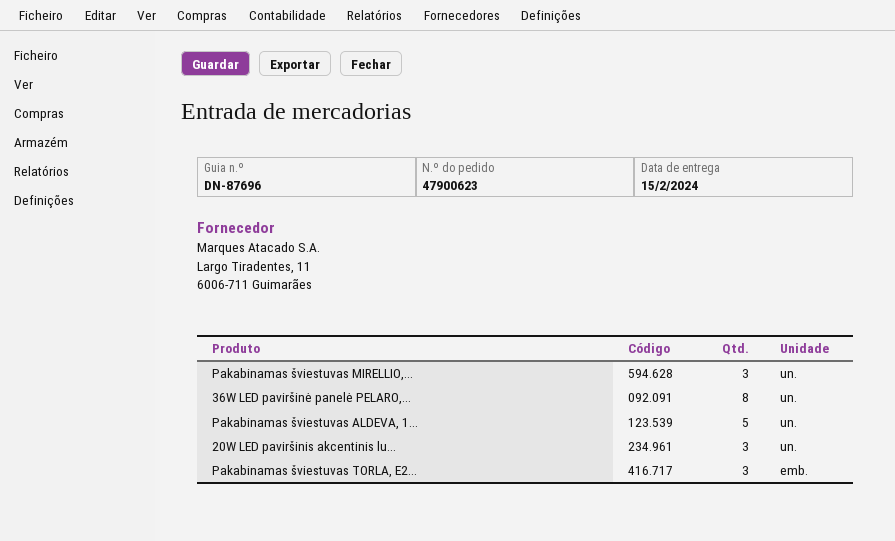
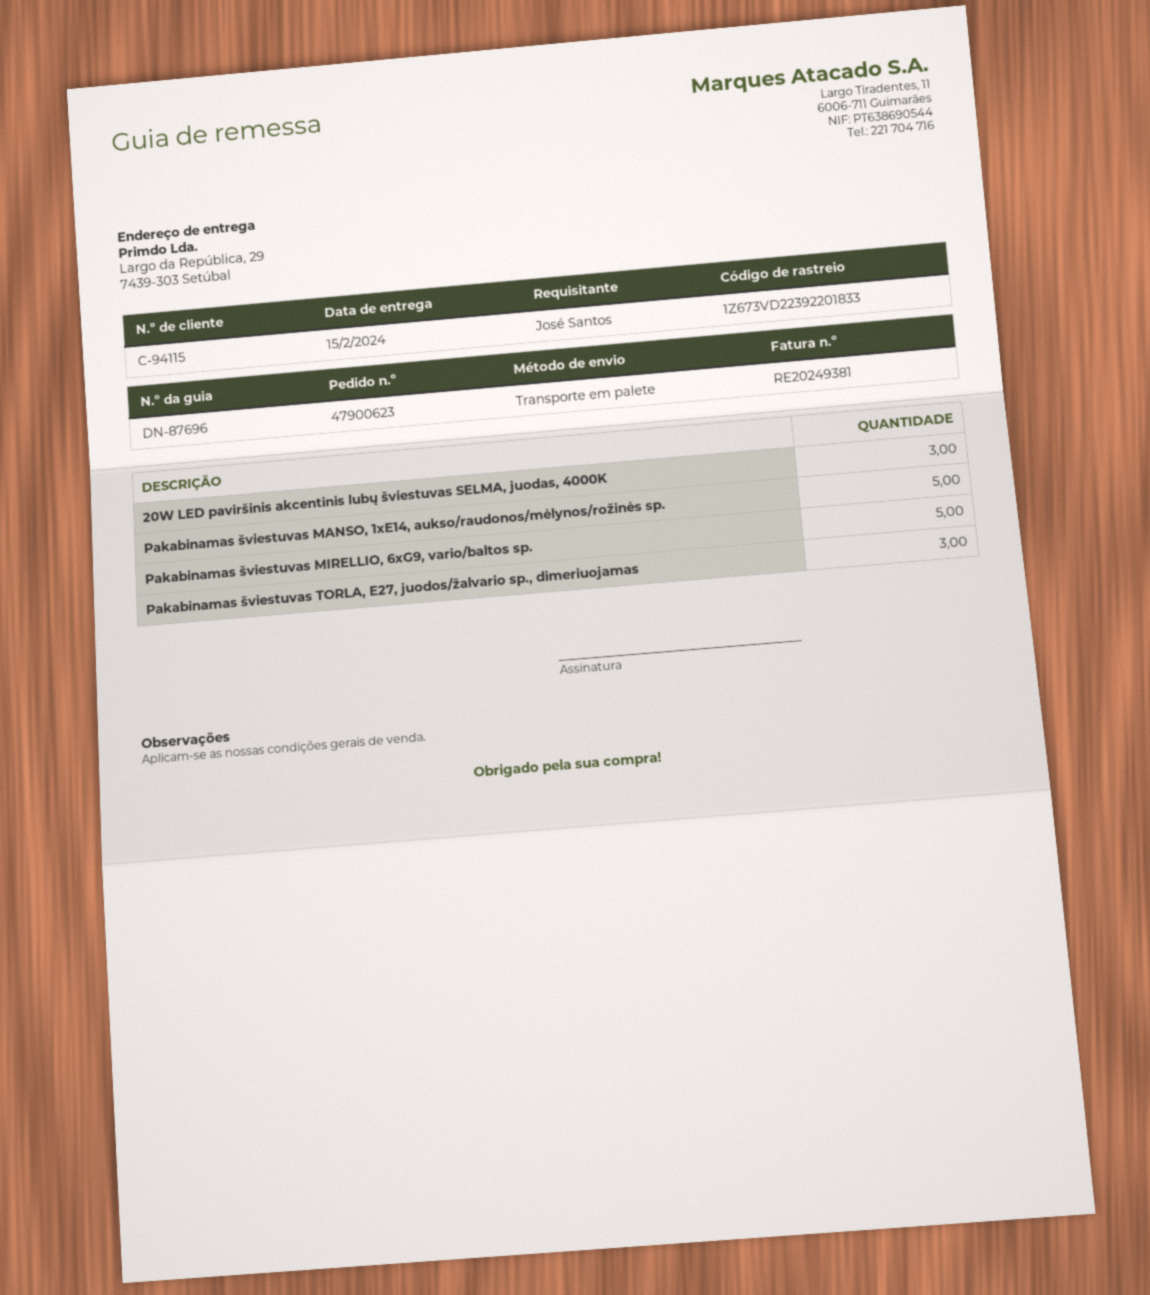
Pakabinamas šviestuvas MIRELLIO,...: 3 -> 5
36W LED paviršinė panelė PELARO,...: 8 -> none
Pakabinamas šviestuvas ALDEVA, 1...: 5 -> none
Pakabinamas šviestuvas MANSO, 1xE14, aukso/raudonos/mėlynos/rožinės sp.: none -> 5

